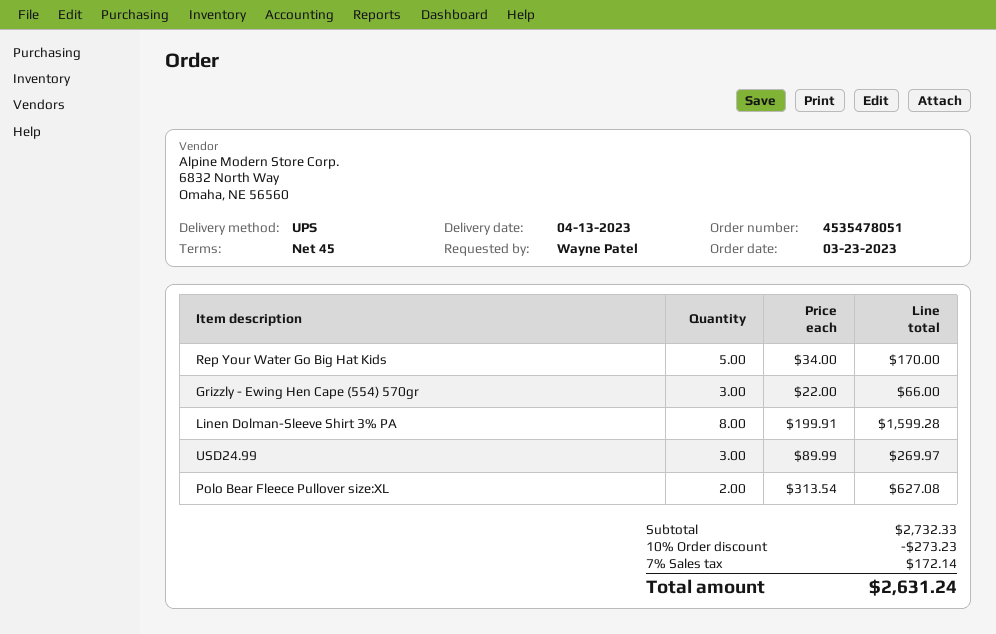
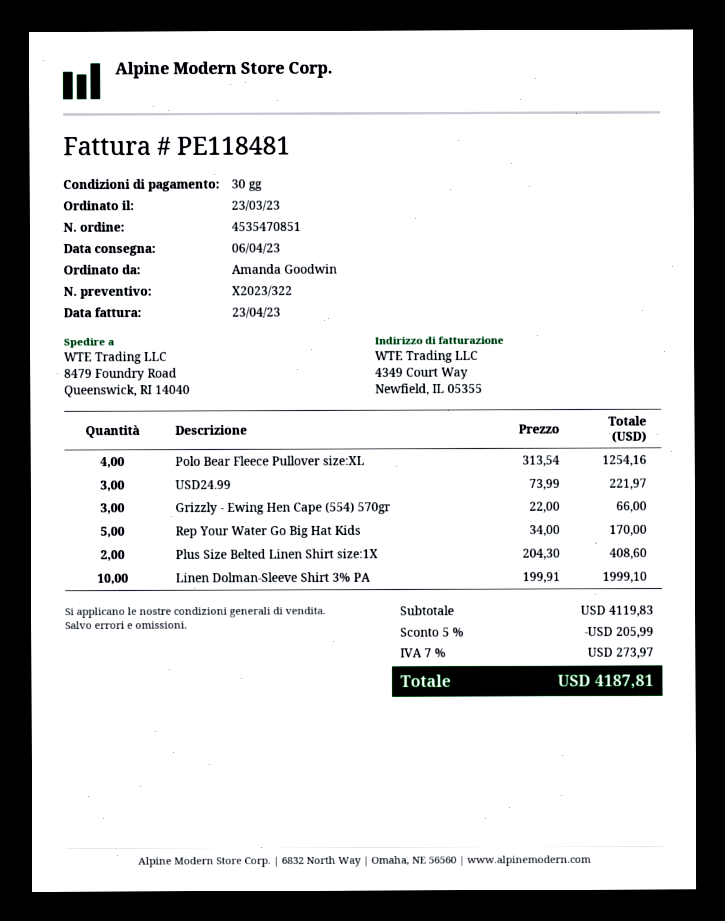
order number: 4535478051 -> 4535470851
delivery date: 2023-04-13 -> 2023-04-06
payment terms: 45 days -> 30 days
ordered by: Wayne Patel -> Amanda Goodwin
Linen Dolman-Sleeve Shirt 3% PA: 8 x 199.91 = 1599.28 -> 10 x 199.91 = 1999.10
USD24.99: 3 x 89.99 = 269.97 -> 3 x 73.99 = 221.97
Polo Bear Fleece Pullover size:XL: 2 x 313.54 = 627.08 -> 4 x 313.54 = 1254.16
Plus Size Belted Linen Shirt size:1X: none -> 2 x 204.30 = 408.60
subtotal: 2732.33 -> 4119.83
discount: 10% = 273.23 -> 5% = 205.99
tax: 7% = 172.14 -> 7% = 273.97
total: 2631.24 -> 4187.81

